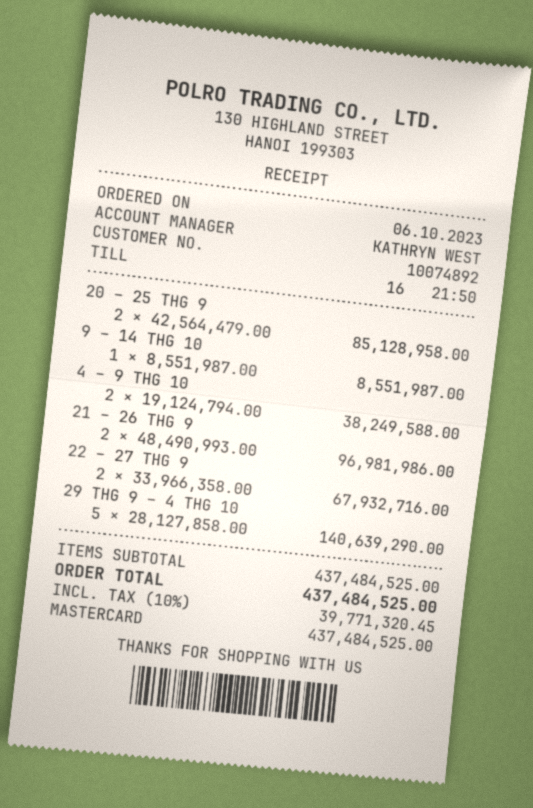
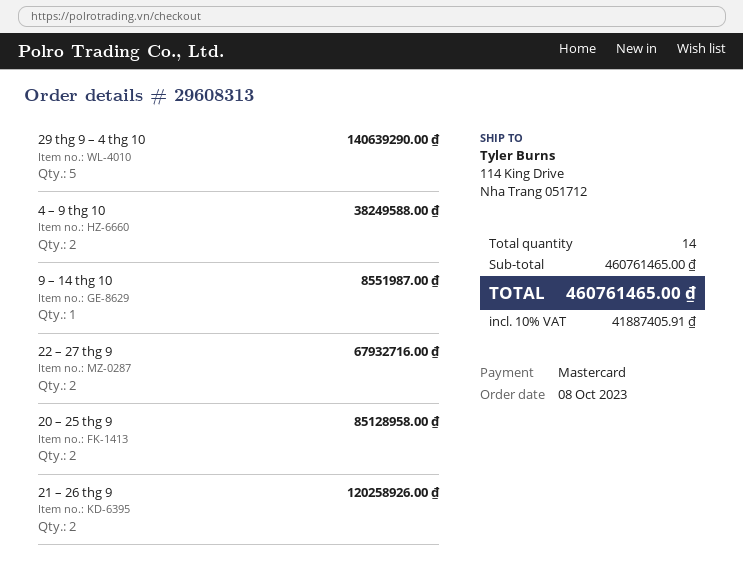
order date: 2023-10-06 -> 2023-10-08
21 – 26 THG 9: 2 for 96981986.00 -> 2 for 120258926.00
subtotal: 437484525.00 -> 460761465.00
tax: 10% = 39771320.45 -> 10% = 41887405.91
total: 437484525.00 -> 460761465.00

